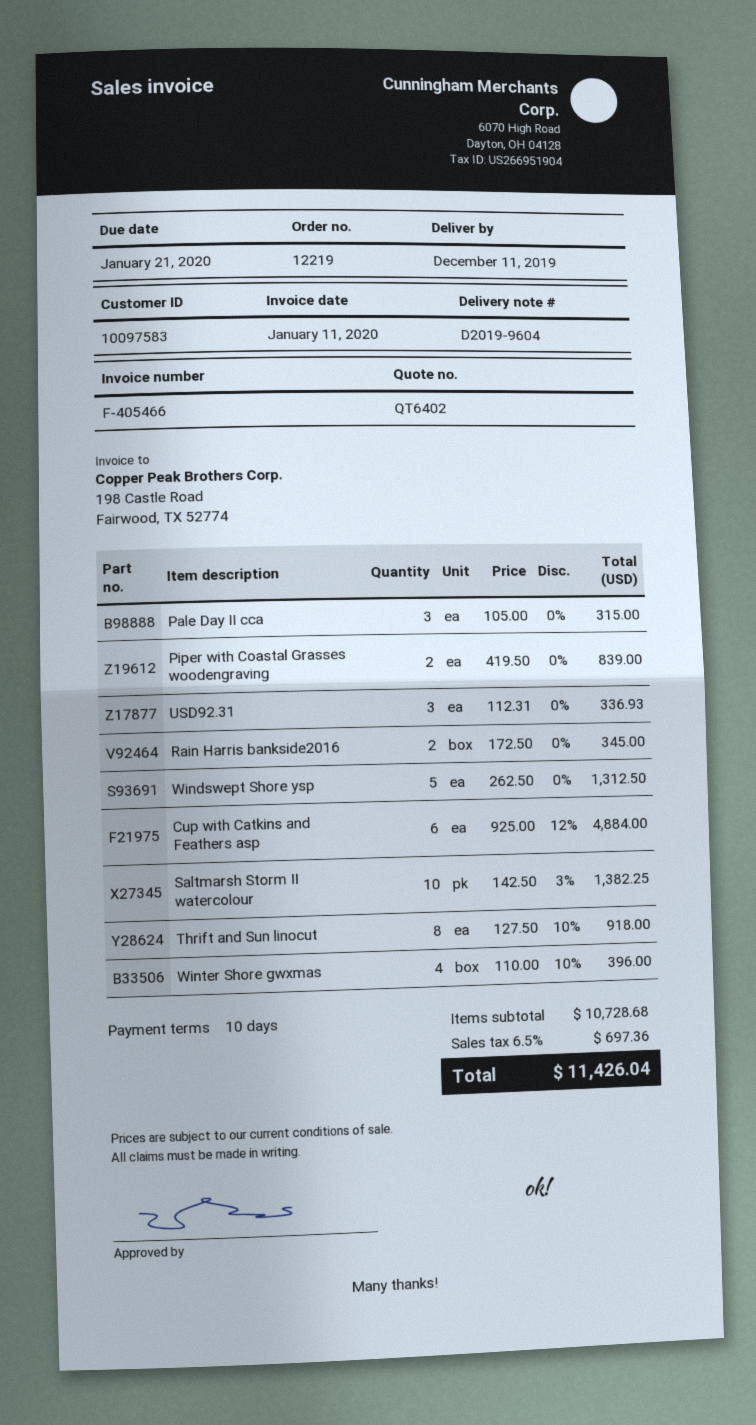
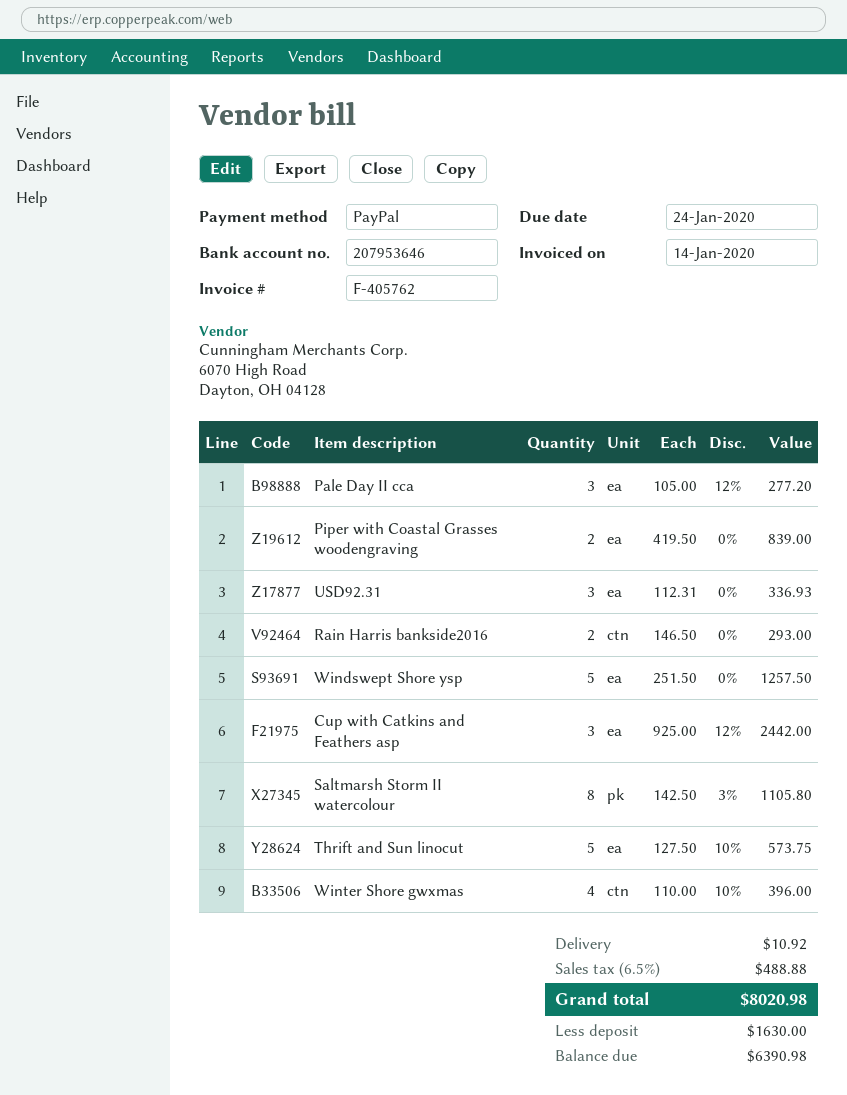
invoice number: F-405466 -> F-405762
invoice date: 2020-01-11 -> 2020-01-14
due date: 2020-01-21 -> 2020-01-24
Pale Day II cca: 3 x 105.00 = 315.00 -> 3 x 105.00 - 12% = 277.20
Rain Harris bankside2016: 2 x 172.50 = 345.00 -> 2 x 146.50 = 293.00
Windswept Shore ysp: 5 x 262.50 = 1312.50 -> 5 x 251.50 = 1257.50
Cup with Catkins and Feathers asp: 6 x 925.00 - 12% = 4884.00 -> 3 x 925.00 - 12% = 2442.00
Saltmarsh Storm II watercolour: 10 x 142.50 - 3% = 1382.25 -> 8 x 142.50 - 3% = 1105.80
Thrift and Sun linocut: 8 x 127.50 - 10% = 918.00 -> 5 x 127.50 - 10% = 573.75
shipping: none -> 10.92
tax: 6.5% = 697.36 -> 6.5% = 488.88
total: 11426.04 -> 8020.98

